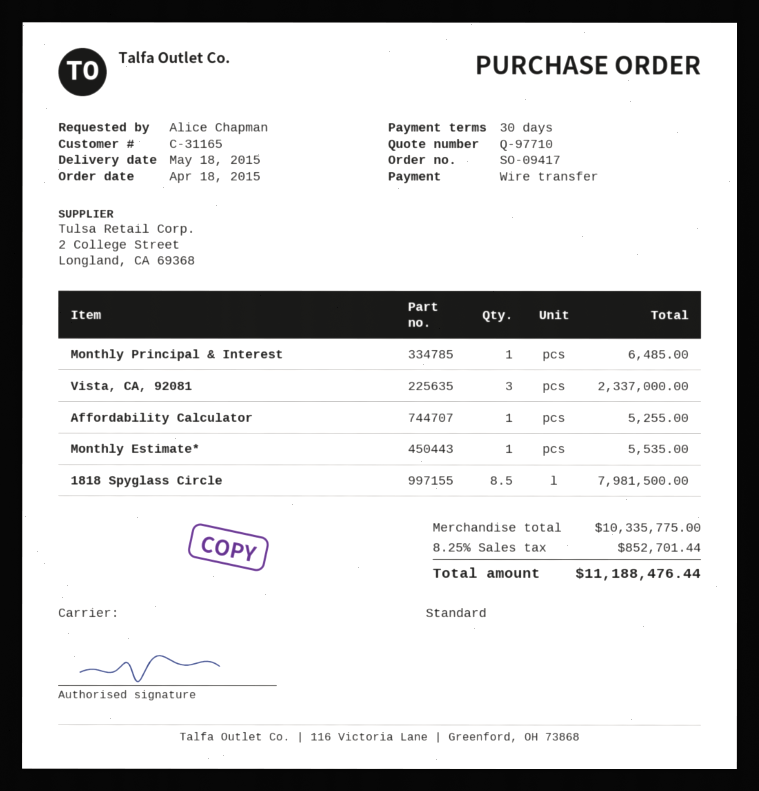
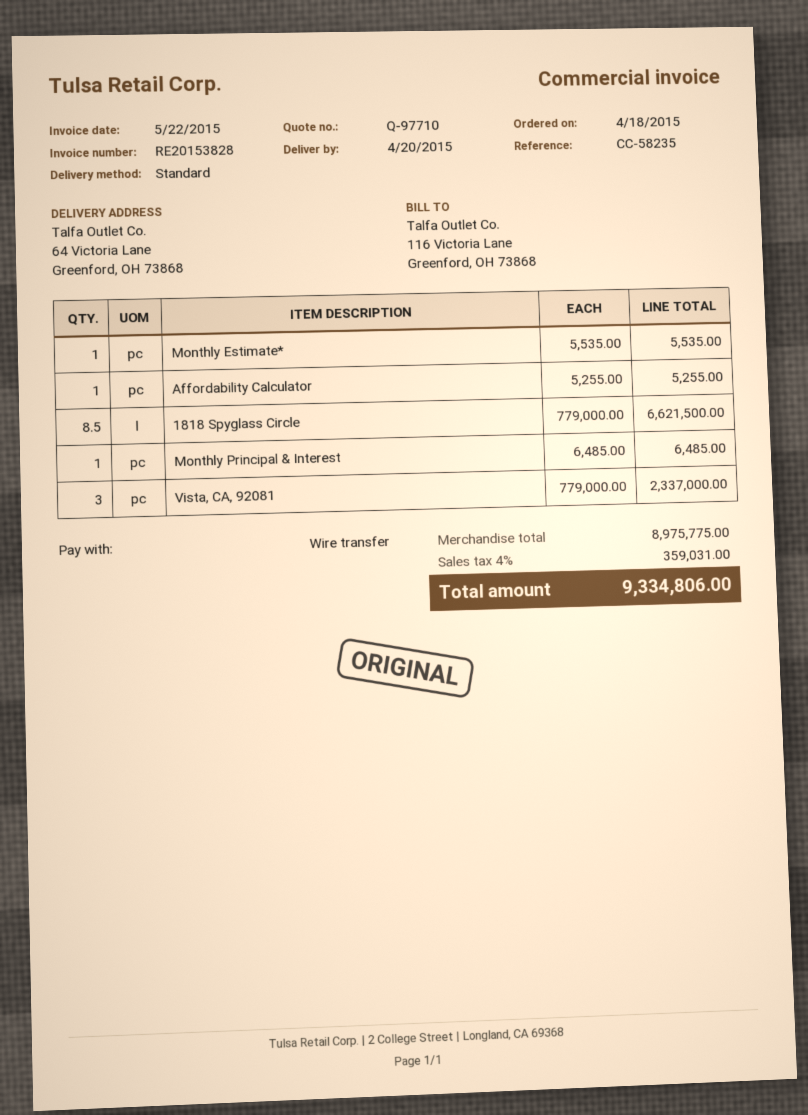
delivery date: 2015-05-18 -> 2015-04-20
1818 Spyglass Circle: 8.5 for 7981500.00 -> 8.5 for 6621500.00
subtotal: 10335775.00 -> 8975775.00
tax: 8.25% = 852701.44 -> 4% = 359031.00
total: 11188476.44 -> 9334806.00

